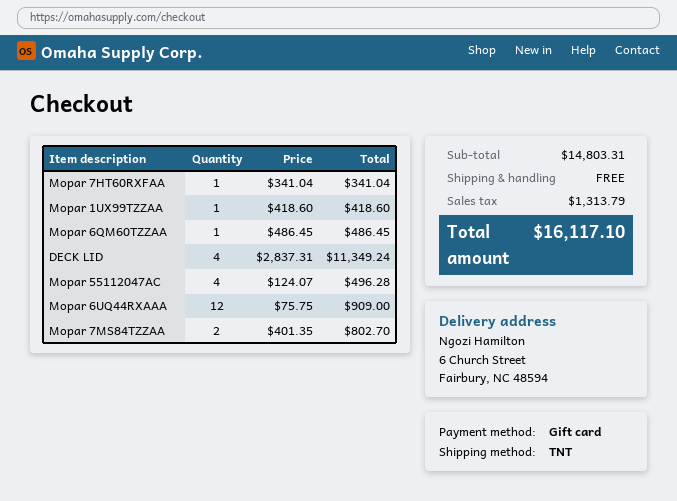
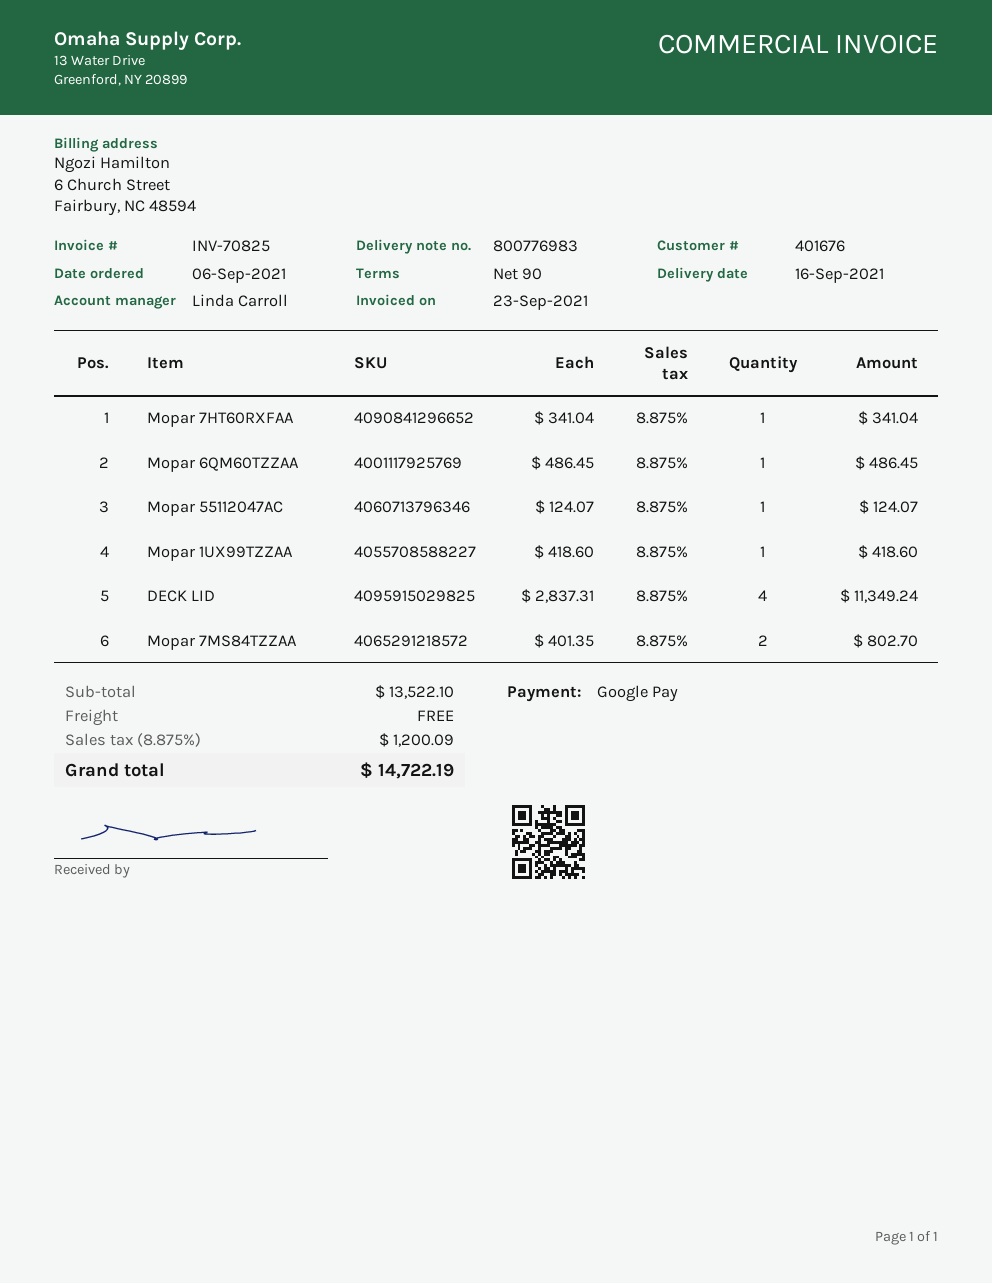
payment method: gift card -> Google Pay
Mopar 55112047AC: 4 x 124.07 = 496.28 -> 1 x 124.07 = 124.07
Mopar 6UQ44RXAAA: 12 x 75.75 = 909.00 -> none
subtotal: 14803.31 -> 13522.10
tax: 1313.79 -> 1200.09
total: 16117.10 -> 14722.19

